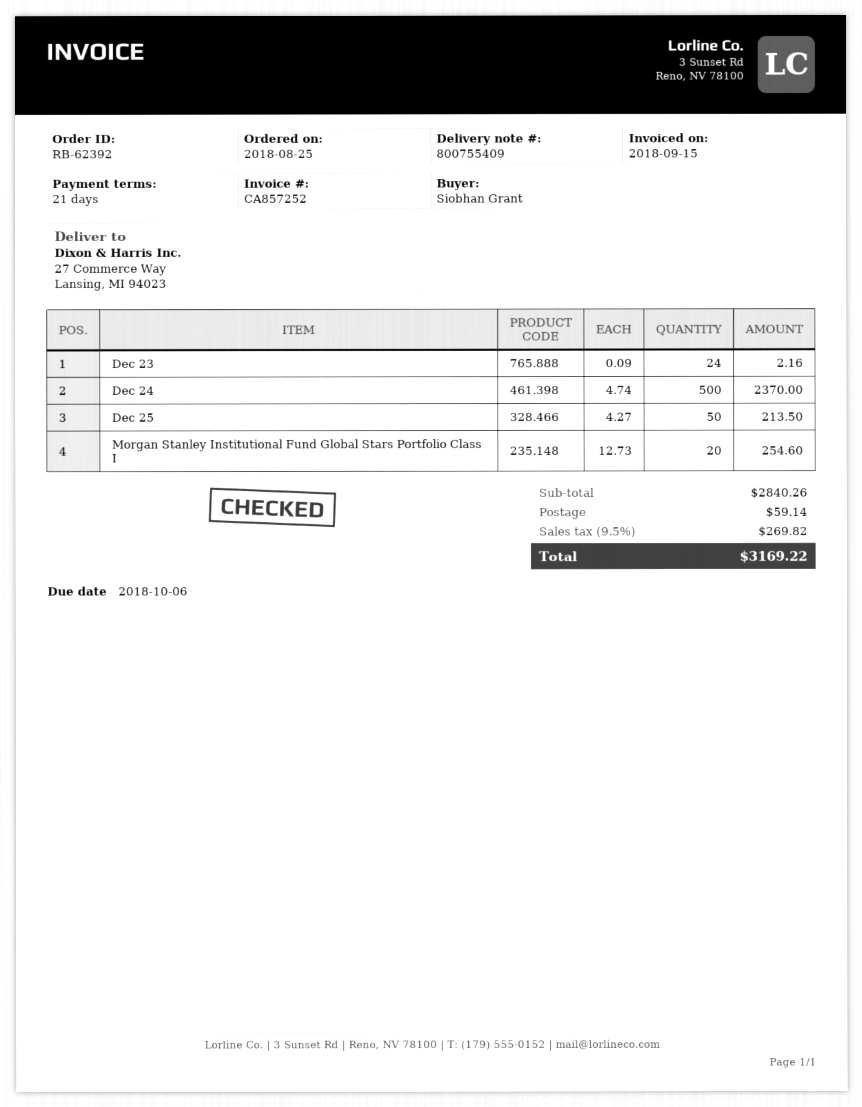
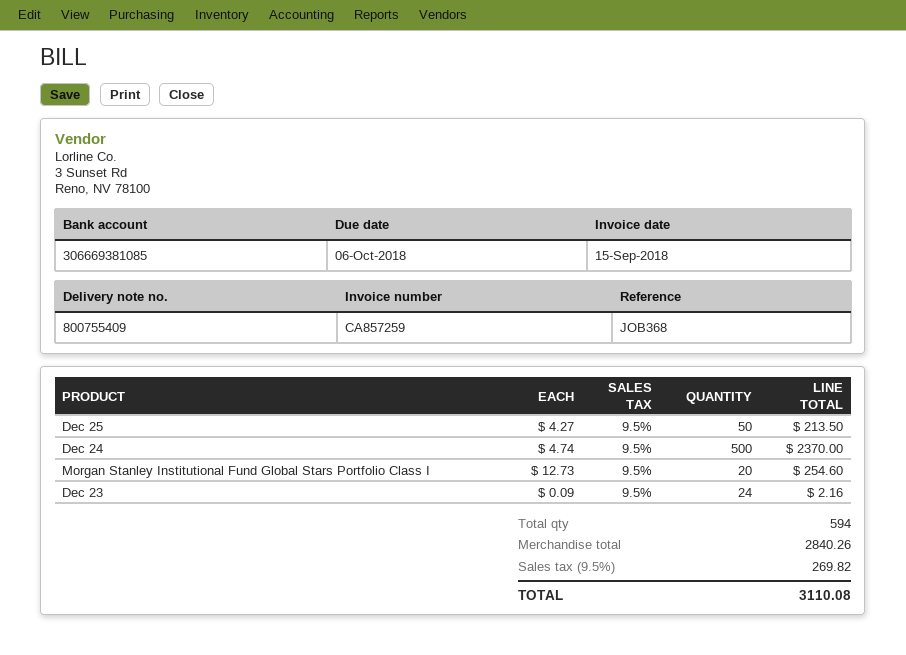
invoice number: CA857252 -> CA857259
shipping: 59.14 -> none
total: 3169.22 -> 3110.08

